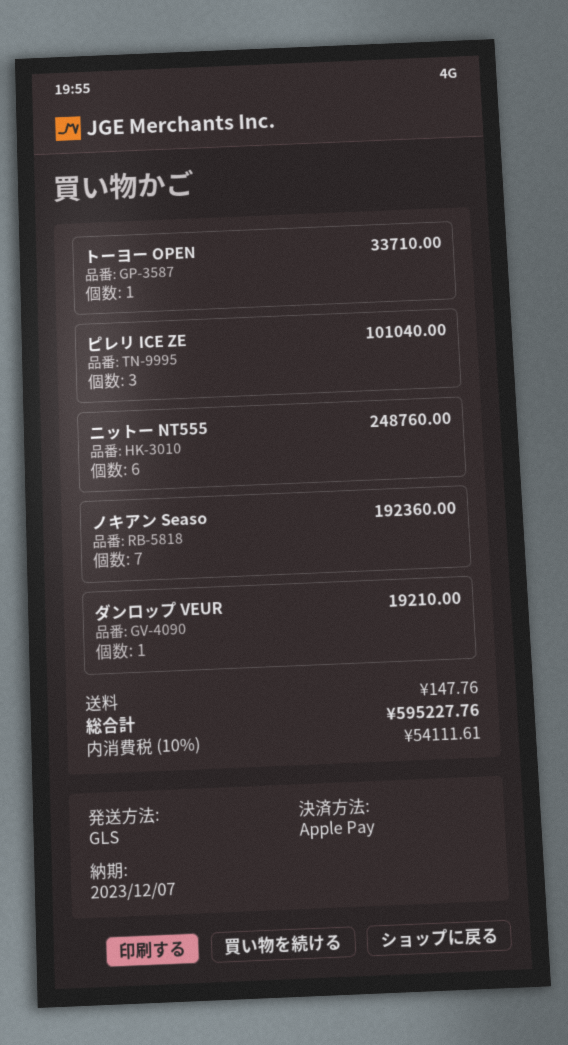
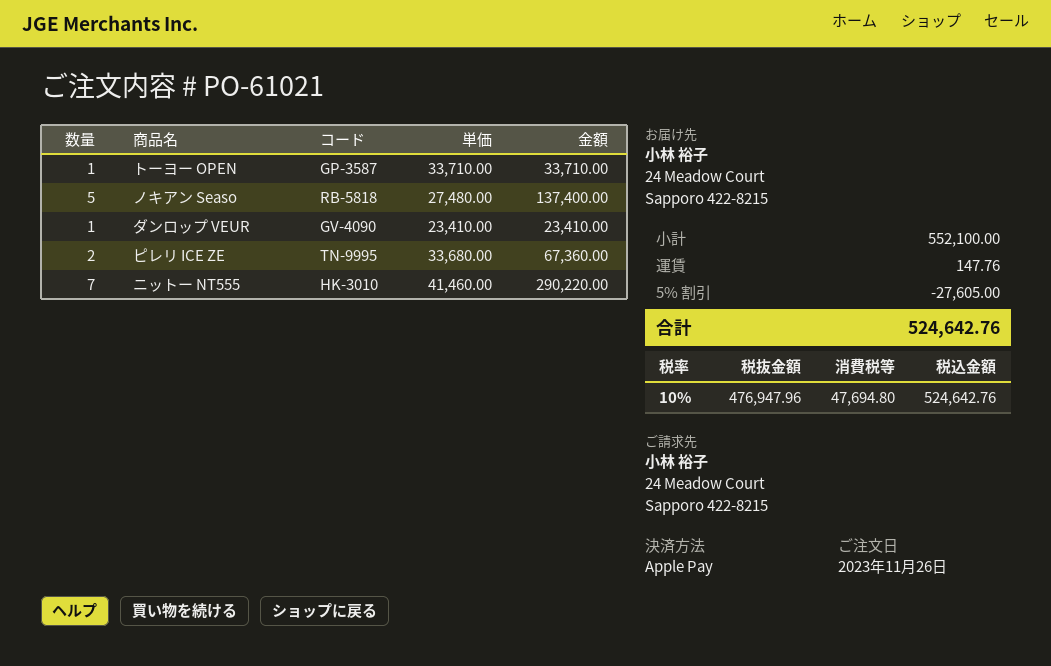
ピレリ ICE ZE: 3 for 101040.00 -> 2 for 67360.00
ニットー NT555: 6 for 248760.00 -> 7 for 290220.00
ノキアン Seaso: 7 for 192360.00 -> 5 for 137400.00
ダンロップ VEUR: 1 for 19210.00 -> 1 for 23410.00
discount: none -> 5% = 27605.00
tax: 10% = 54111.61 -> 10% = 47694.80
total: 595227.76 -> 524642.76

